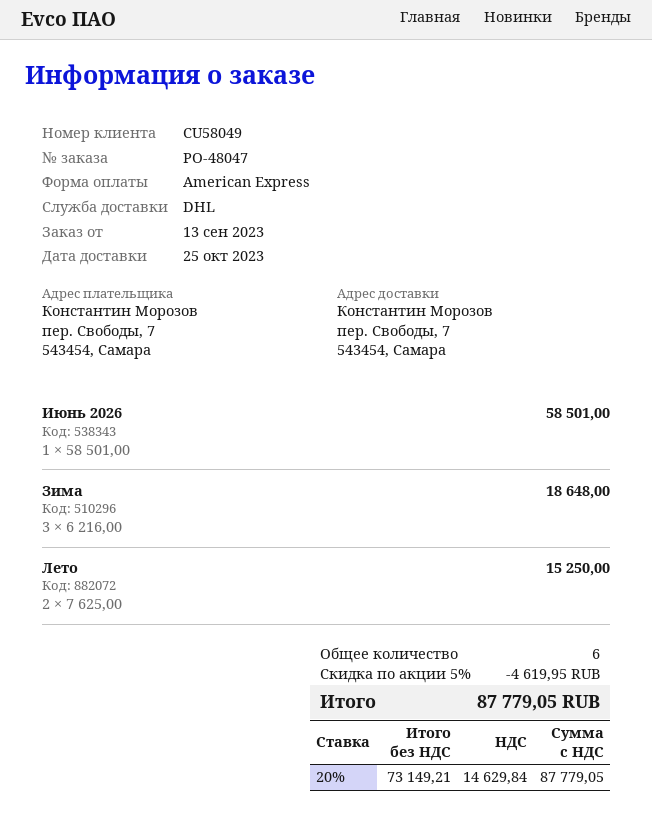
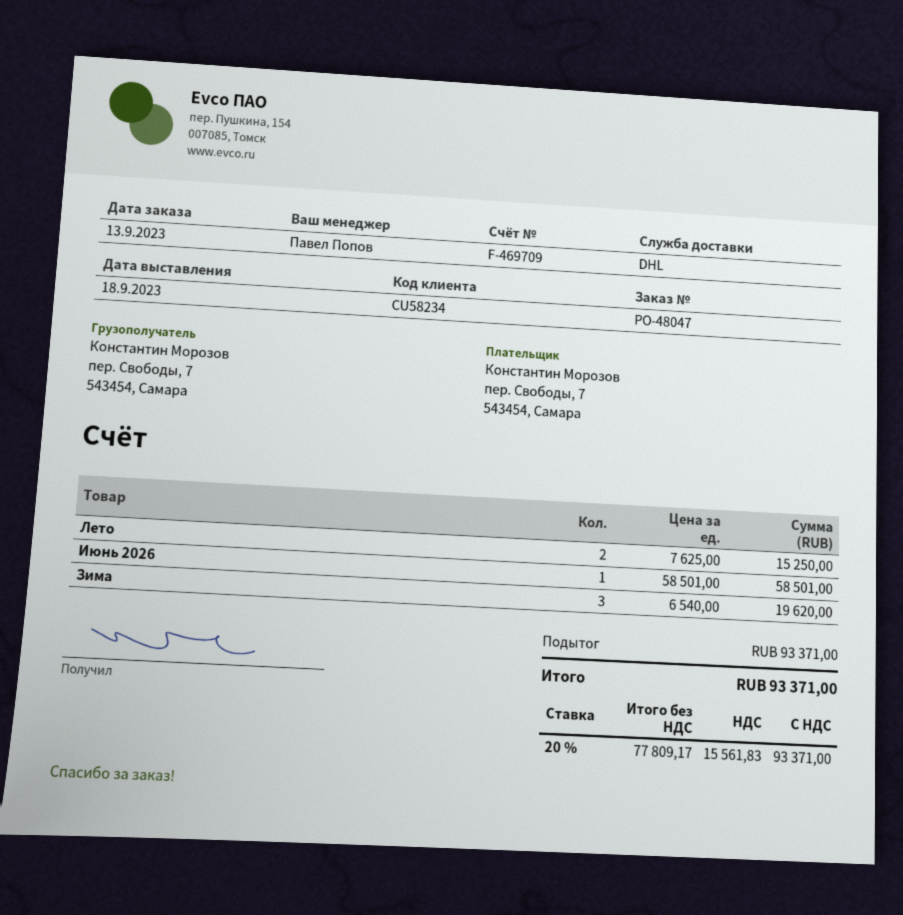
customer number: CU58049 -> CU58234
Зима: 3 x 6216.00 = 18648.00 -> 3 x 6540.00 = 19620.00
discount: 5% = 4619.95 -> none
net: 73149.21 -> 77809.17
tax: 20% = 14629.84 -> 20% = 15561.83
total: 87779.05 -> 93371.00

